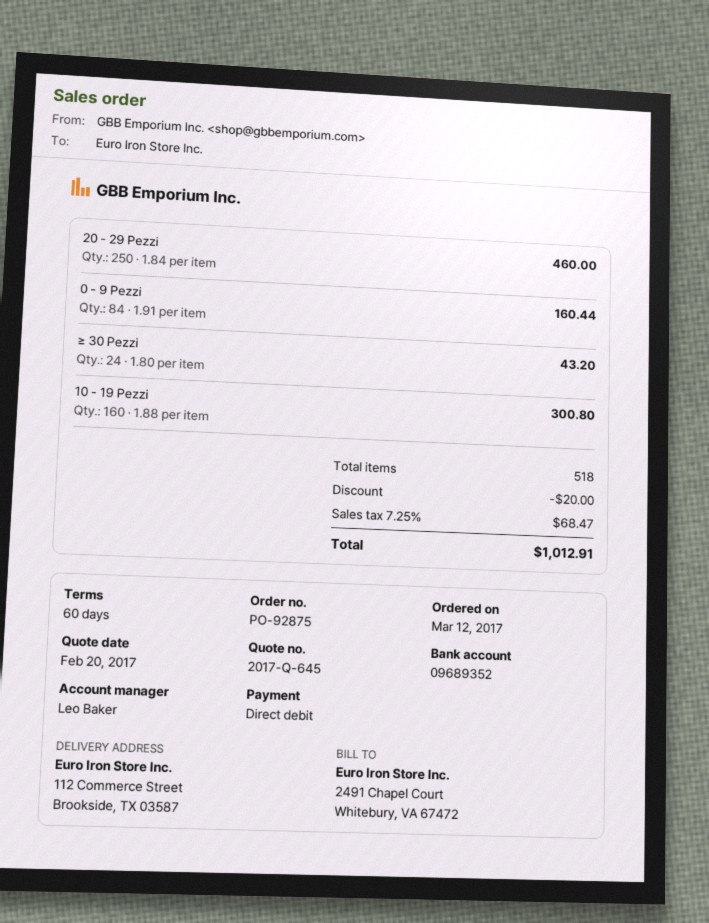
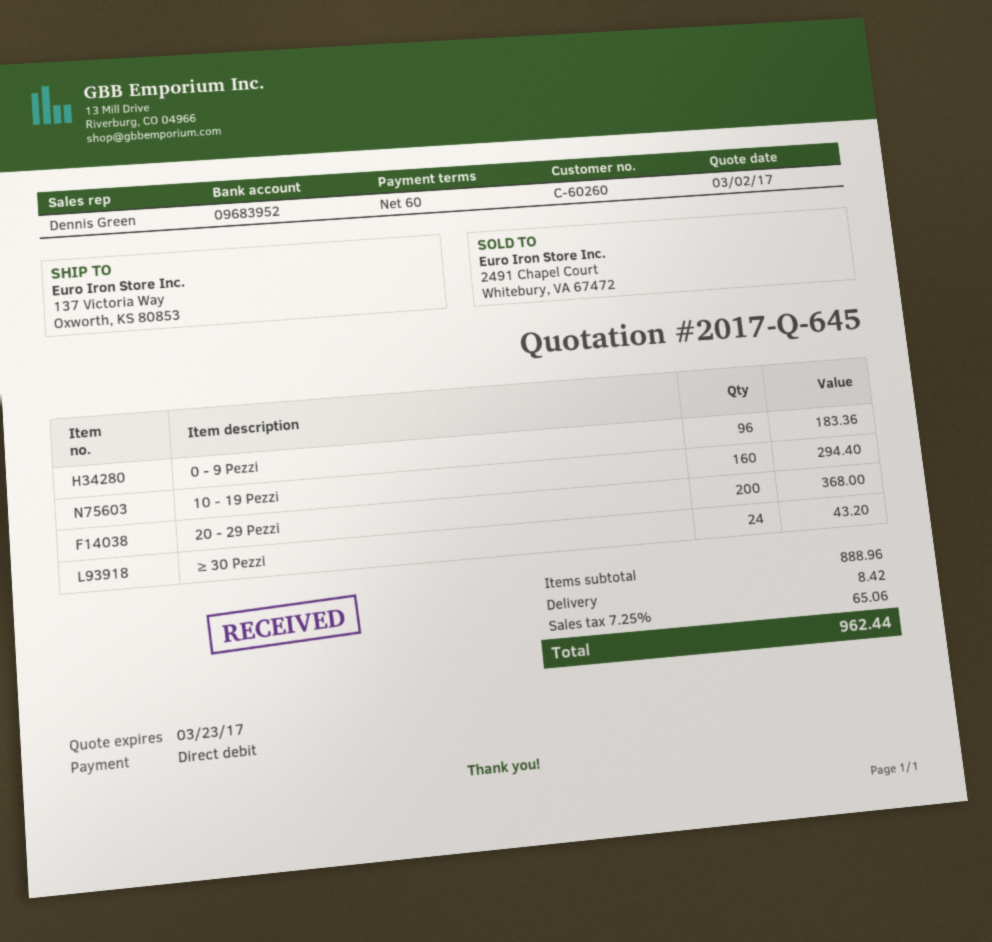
quote date: 2017-02-20 -> 2017-03-02
sales rep: Leo Baker -> Dennis Green
bank account: 09689352 -> 09683952
ship to: 112 Commerce Street, Brookside, TX 03587 -> 137 Victoria Way, Oxworth, KS 80853
20 - 29 Pezzi: 250 for 460.00 -> 200 for 368.00
0 - 9 Pezzi: 84 for 160.44 -> 96 for 183.36
10 - 19 Pezzi: 160 for 300.80 -> 160 for 294.40
discount: 20.00 -> none
shipping: none -> 8.42
tax: 7.25% = 68.47 -> 7.25% = 65.06
total: 1012.91 -> 962.44

